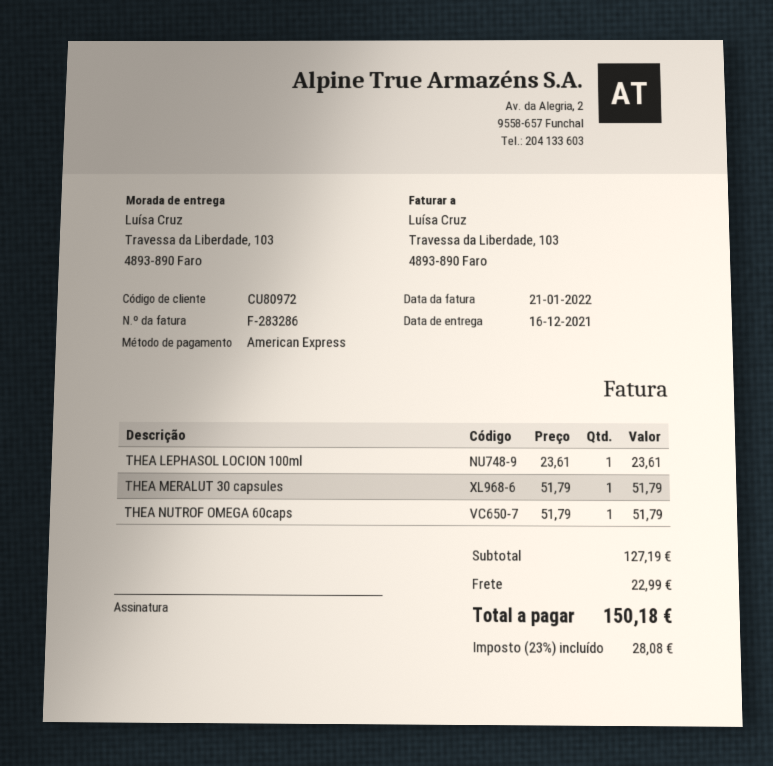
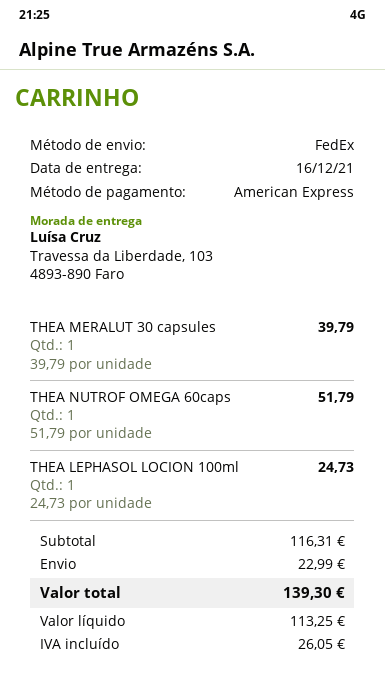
THEA LEPHASOL LOCION 100ml: 1 x 23.61 = 23.61 -> 1 x 24.73 = 24.73
THEA MERALUT 30 capsules: 1 x 51.79 = 51.79 -> 1 x 39.79 = 39.79
subtotal: 127.19 -> 116.31
tax: 28.08 -> 26.05
total: 150.18 -> 139.30

